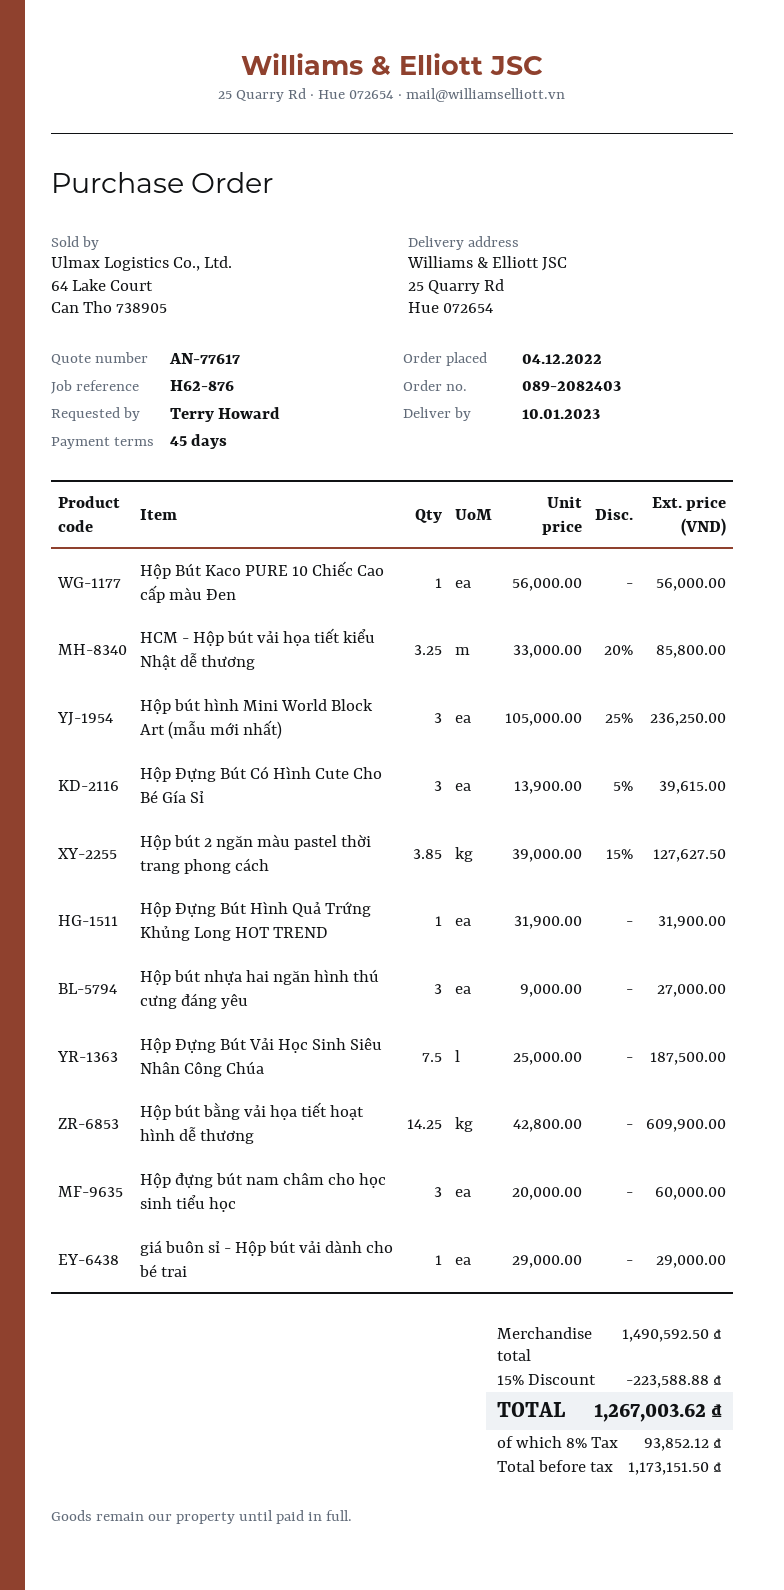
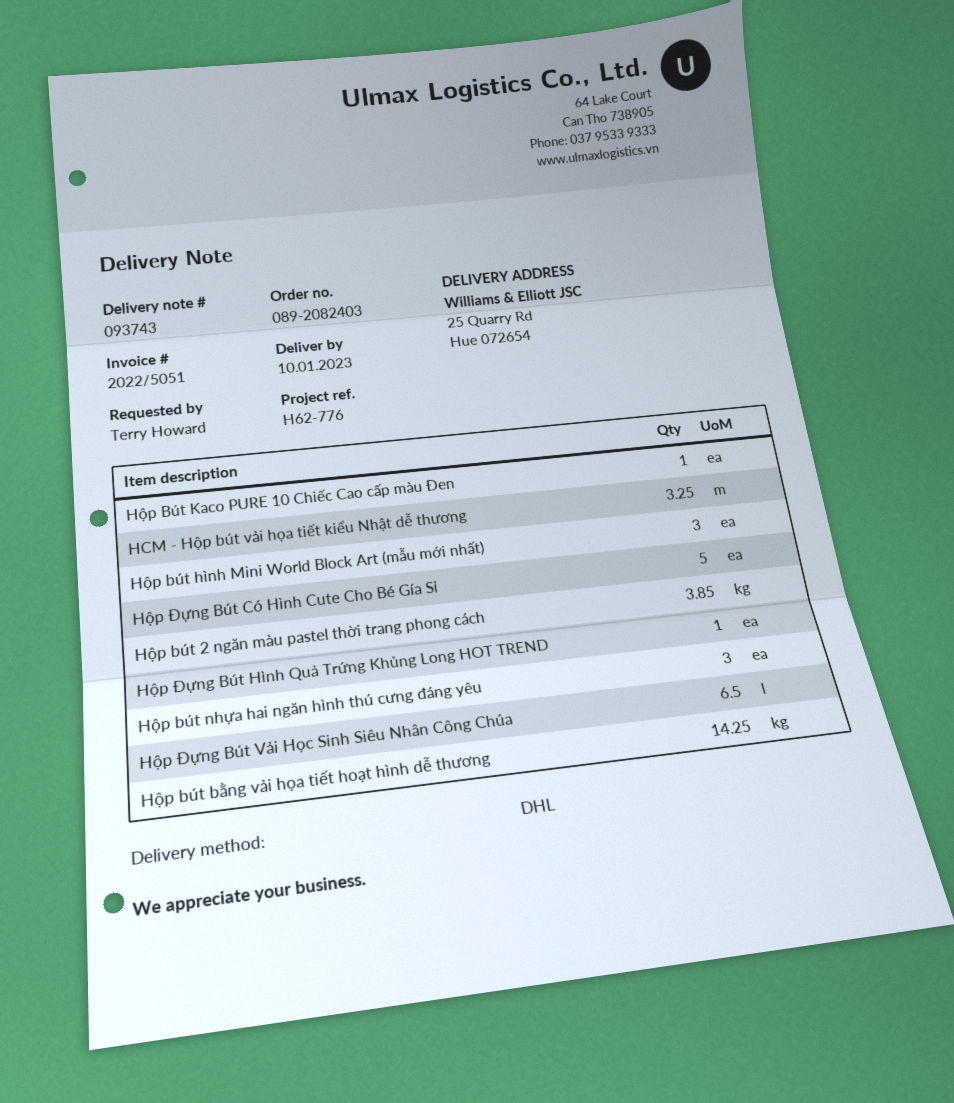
reference: H62-876 -> H62-776
Hộp Đựng Bút Có Hình Cute Cho Bé Gía Sỉ: 3 -> 5
Hộp Đựng Bút Vải Học Sinh Siêu Nhân Công Chúa: 7.5 -> 6.5
Hộp đựng bút nam châm cho học sinh tiểu học: 3 -> none
giá buôn sỉ - Hộp bút vải dành cho bé trai: 1 -> none

